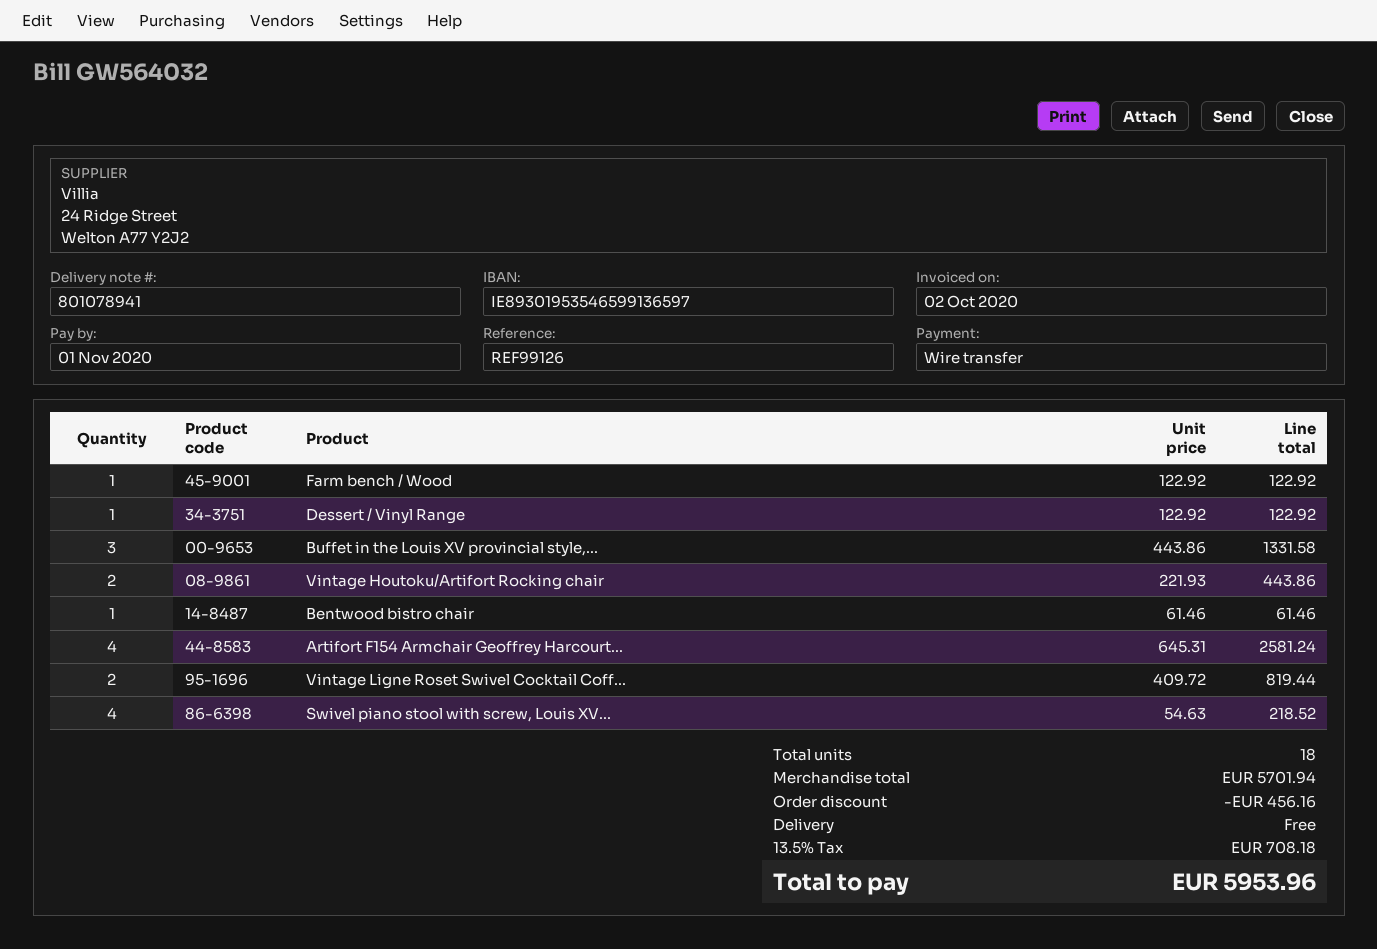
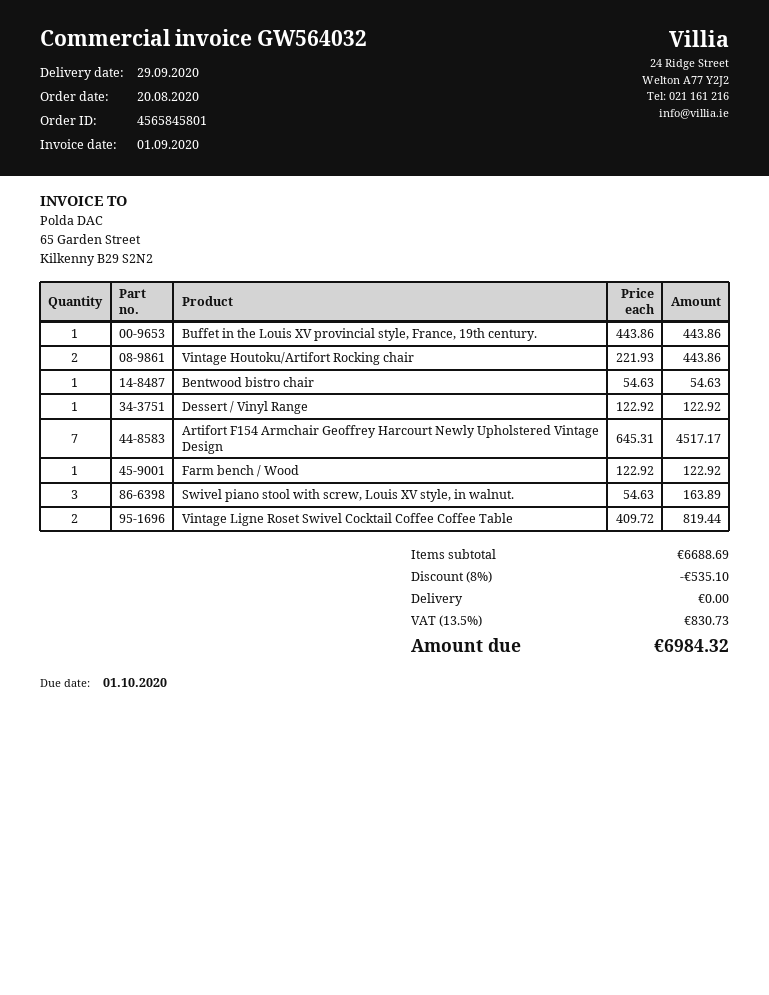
invoice date: 2020-10-02 -> 2020-09-01
due date: 2020-11-01 -> 2020-10-01
Buffet in the Louis XV provincial style,...: 3 x 443.86 = 1331.58 -> 1 x 443.86 = 443.86
Bentwood bistro chair: 1 x 61.46 = 61.46 -> 1 x 54.63 = 54.63
Artifort F154 Armchair Geoffrey Harcourt...: 4 x 645.31 = 2581.24 -> 7 x 645.31 = 4517.17
Swivel piano stool with screw, Louis XV...: 4 x 54.63 = 218.52 -> 3 x 54.63 = 163.89
subtotal: 5701.94 -> 6688.69
discount: 456.16 -> 535.10
tax: 13.5% = 708.18 -> 13.5% = 830.73
total: 5953.96 -> 6984.32

